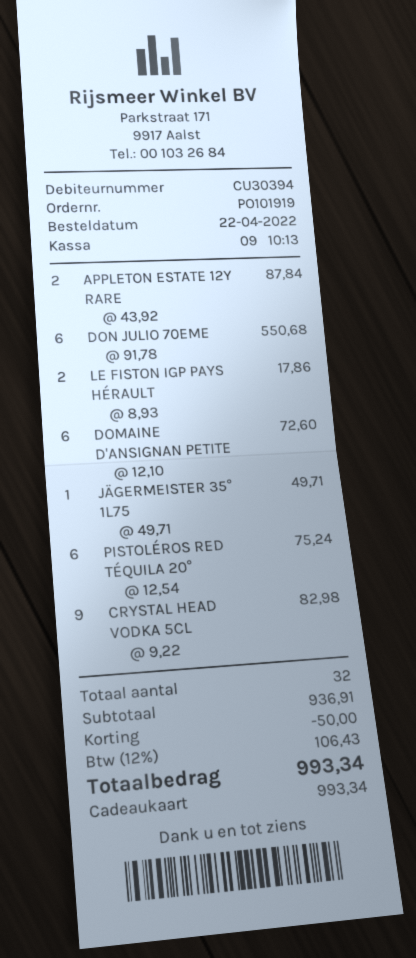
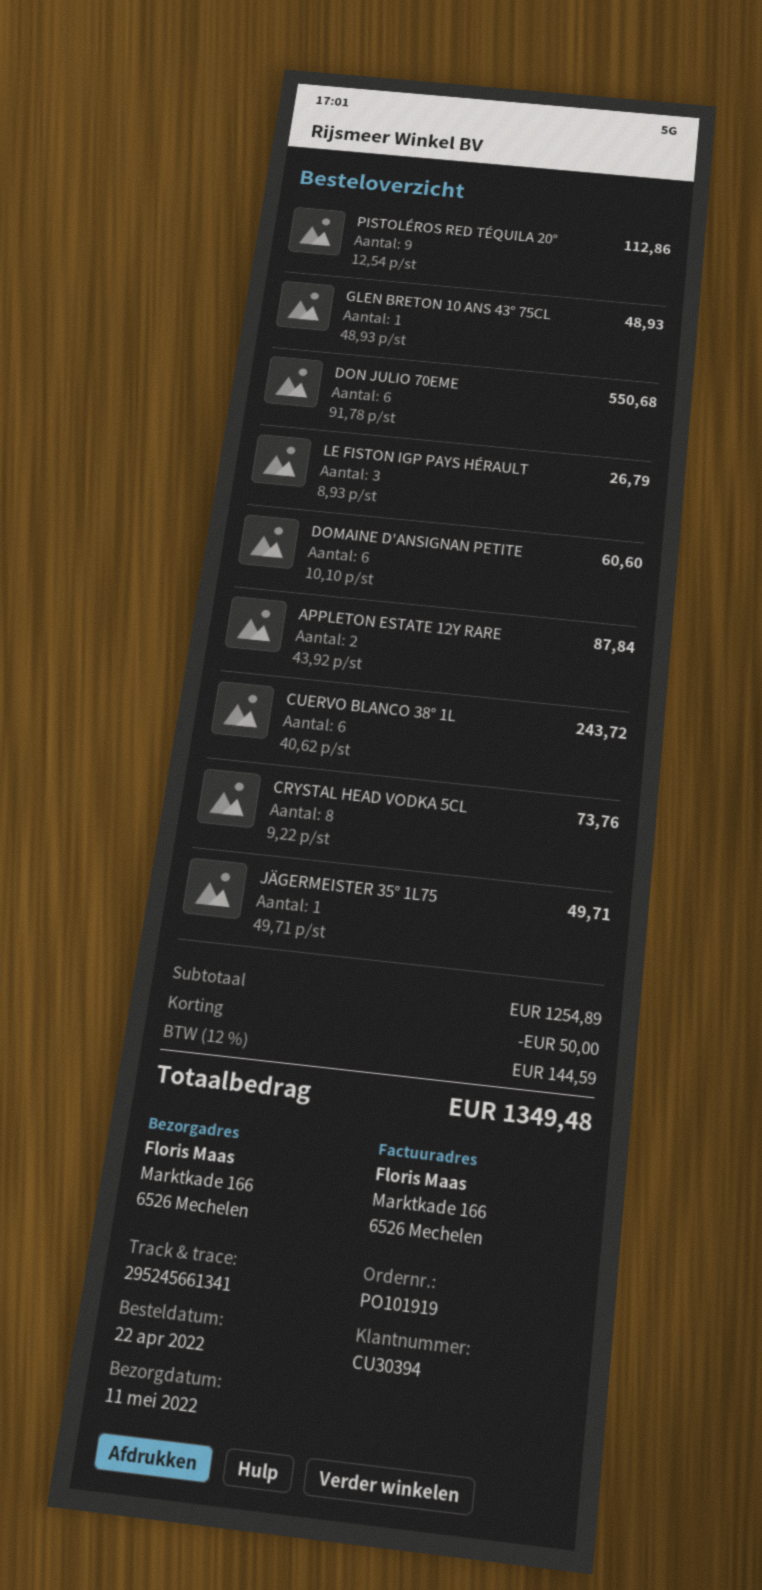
LE FISTON IGP PAYS HÉRAULT: 2 x 8.93 = 17.86 -> 3 x 8.93 = 26.79
DOMAINE D'ANSIGNAN PETITE: 6 x 12.10 = 72.60 -> 6 x 10.10 = 60.60
PISTOLÉROS RED TÉQUILA 20°: 6 x 12.54 = 75.24 -> 9 x 12.54 = 112.86
CRYSTAL HEAD VODKA 5CL: 9 x 9.22 = 82.98 -> 8 x 9.22 = 73.76
GLEN BRETON 10 ANS 43° 75CL: none -> 1 x 48.93 = 48.93
CUERVO BLANCO 38° 1L: none -> 6 x 40.62 = 243.72
subtotal: 936.91 -> 1254.89
tax: 12% = 106.43 -> 12% = 144.59
total: 993.34 -> 1349.48

